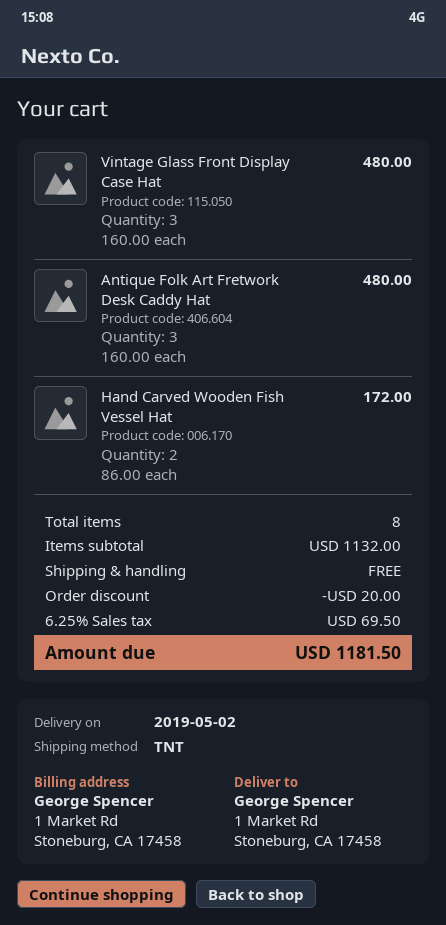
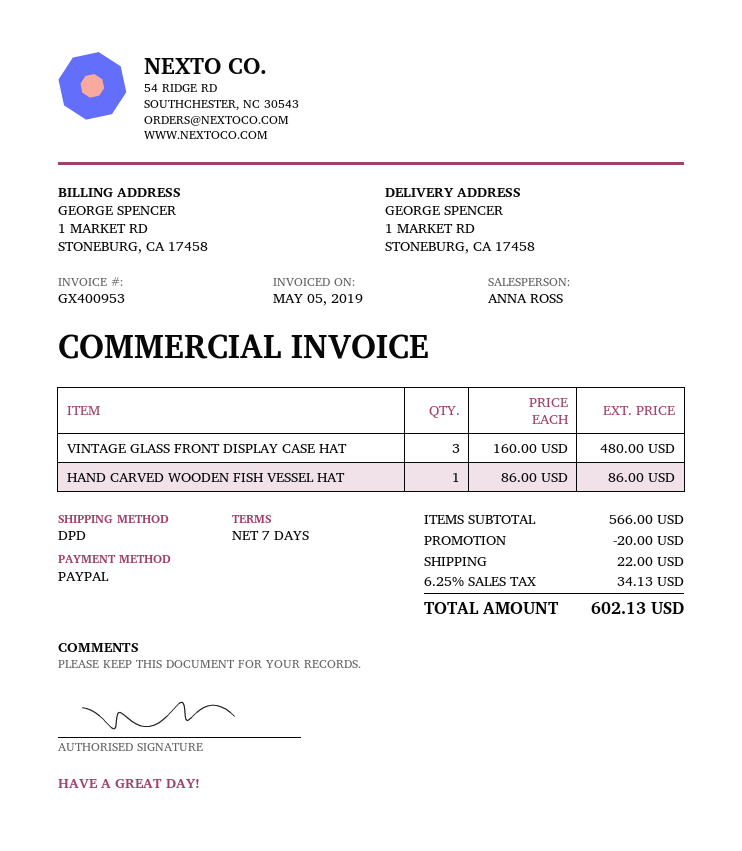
shipping method: TNT -> DPD
Antique Folk Art Fretwork Desk Caddy Hat: 3 x 160.00 = 480.00 -> none
Hand Carved Wooden Fish Vessel Hat: 2 x 86.00 = 172.00 -> 1 x 86.00 = 86.00
subtotal: 1132.00 -> 566.00
shipping: 0.00 -> 22.00
tax: 6.25% = 69.50 -> 6.25% = 34.13
total: 1181.50 -> 602.13

